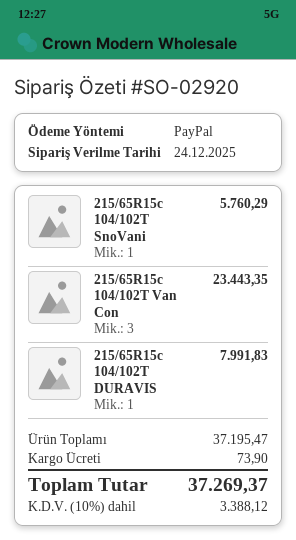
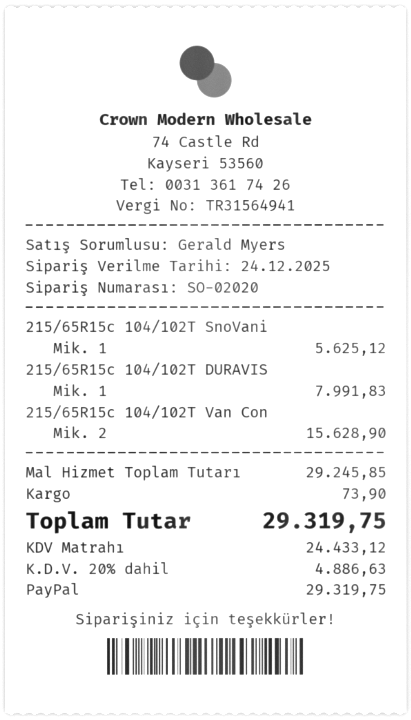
order number: SO-02920 -> SO-02020
215/65R15c 104/102T SnoVani: 1 for 5760.29 -> 1 for 5625.12
215/65R15c 104/102T Van Con: 3 for 23443.35 -> 2 for 15628.90
subtotal: 37195.47 -> 29245.85
tax: 10% = 3388.12 -> 20% = 4886.63
total: 37269.37 -> 29319.75

